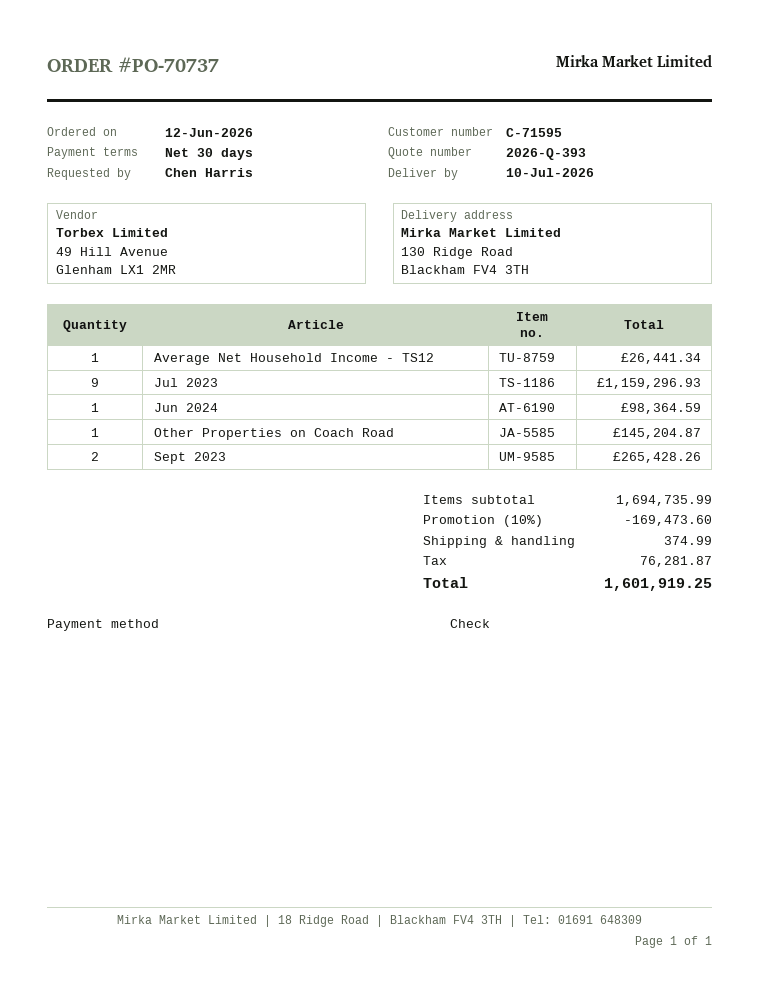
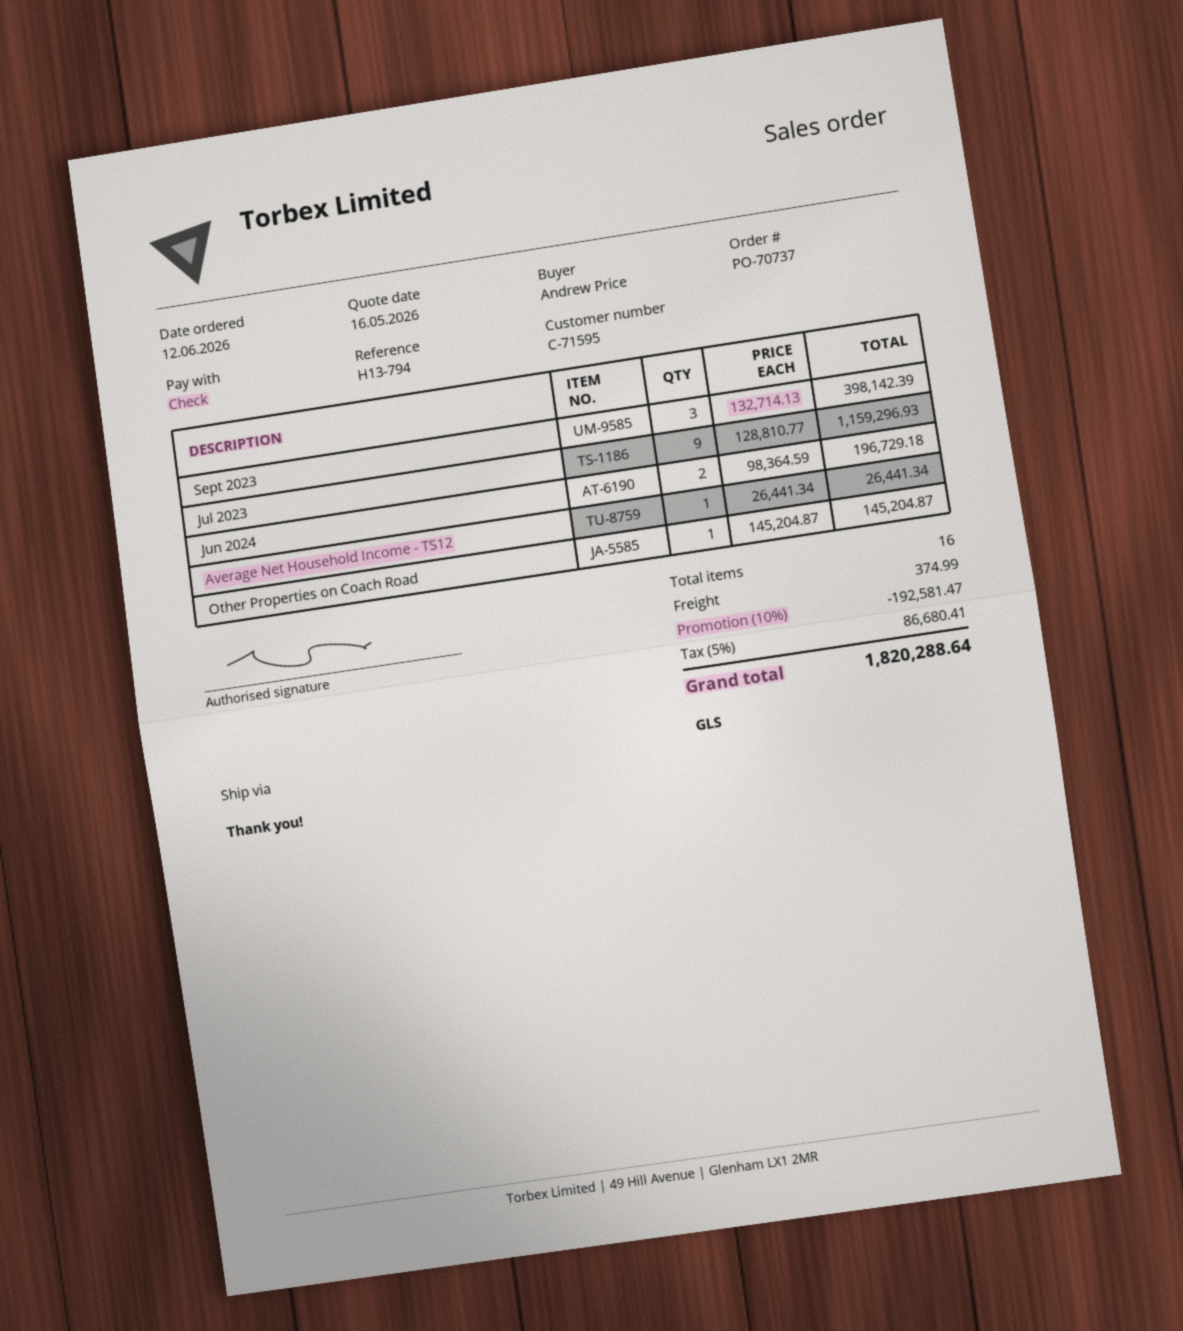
ordered by: Chen Harris -> Andrew Price
Jun 2024: 1 for 98364.59 -> 2 for 196729.18
Sept 2023: 2 for 265428.26 -> 3 for 398142.39
discount: 10% = 169473.60 -> 10% = 192581.47
tax: 76281.87 -> 86680.41
total: 1601919.25 -> 1820288.64

